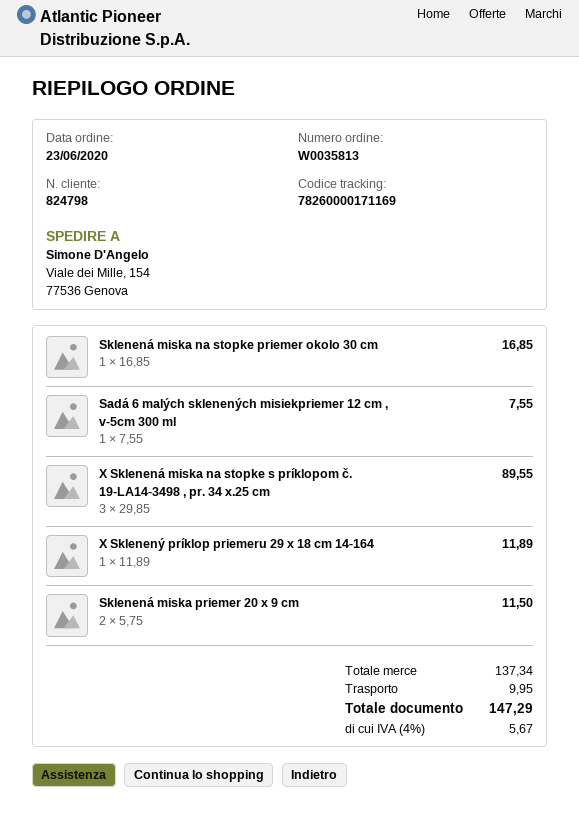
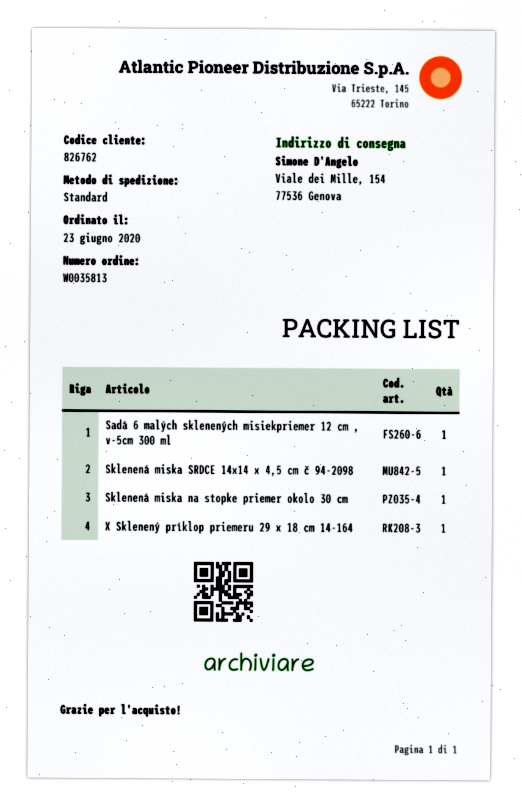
customer number: 824798 -> 826762
X Sklenená miska na stopke s príklopom č. 19-LA14-3498 , pr. 34 x.25 cm: 3 -> none
Sklenená miska priemer 20 x 9 cm: 2 -> none
Sklenená miska SRDCE 14x14 x 4,5 cm č 94-2098: none -> 1

